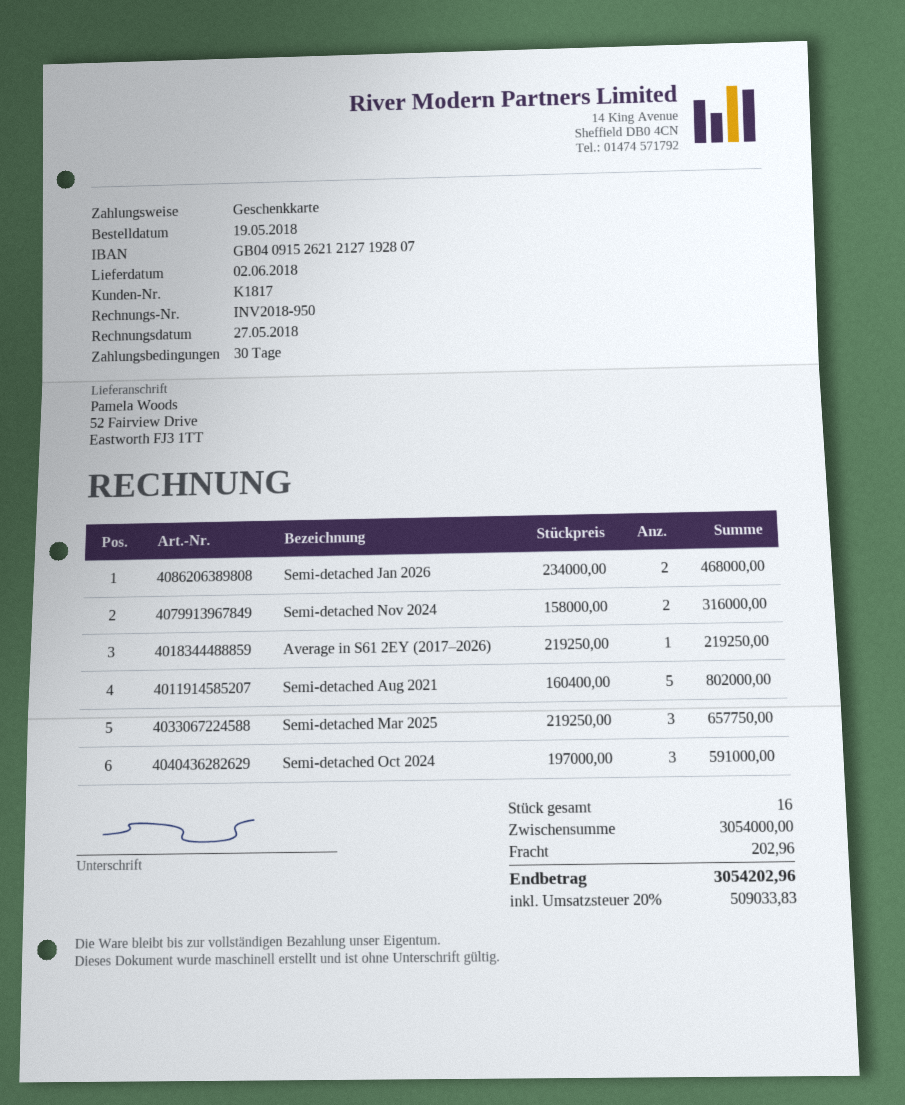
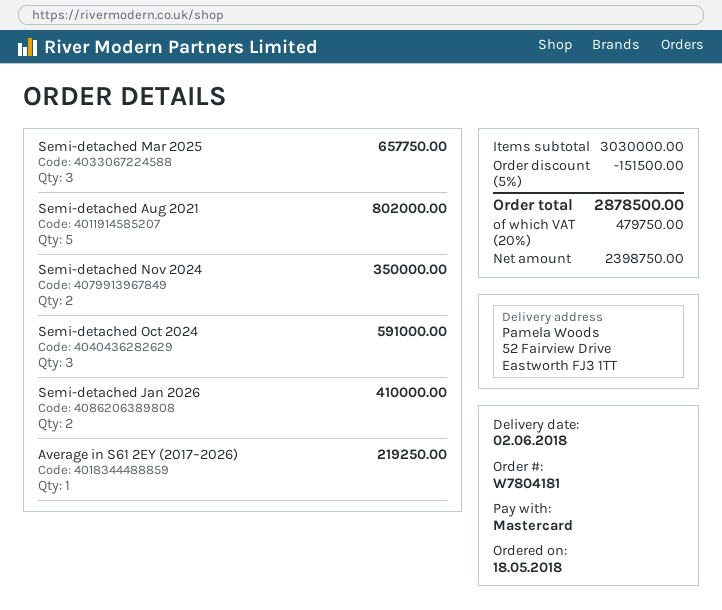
order date: 2018-05-19 -> 2018-05-18
payment method: gift card -> Mastercard
Semi-detached Jan 2026: 2 for 468000.00 -> 2 for 410000.00
Semi-detached Nov 2024: 2 for 316000.00 -> 2 for 350000.00
subtotal: 3054000.00 -> 3030000.00
discount: none -> 5% = 151500.00
shipping: 202.96 -> none
tax: 20% = 509033.83 -> 20% = 479750.00
total: 3054202.96 -> 2878500.00

